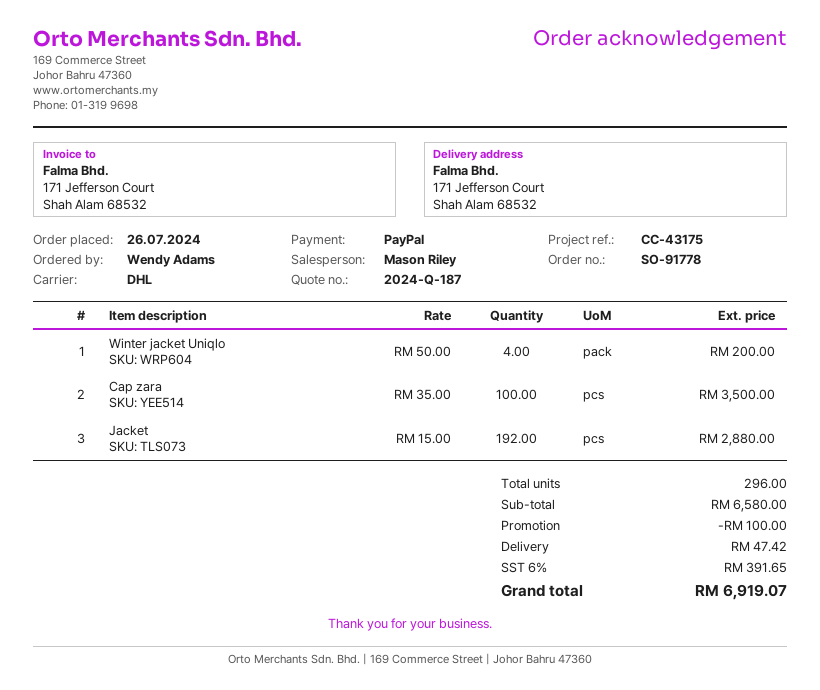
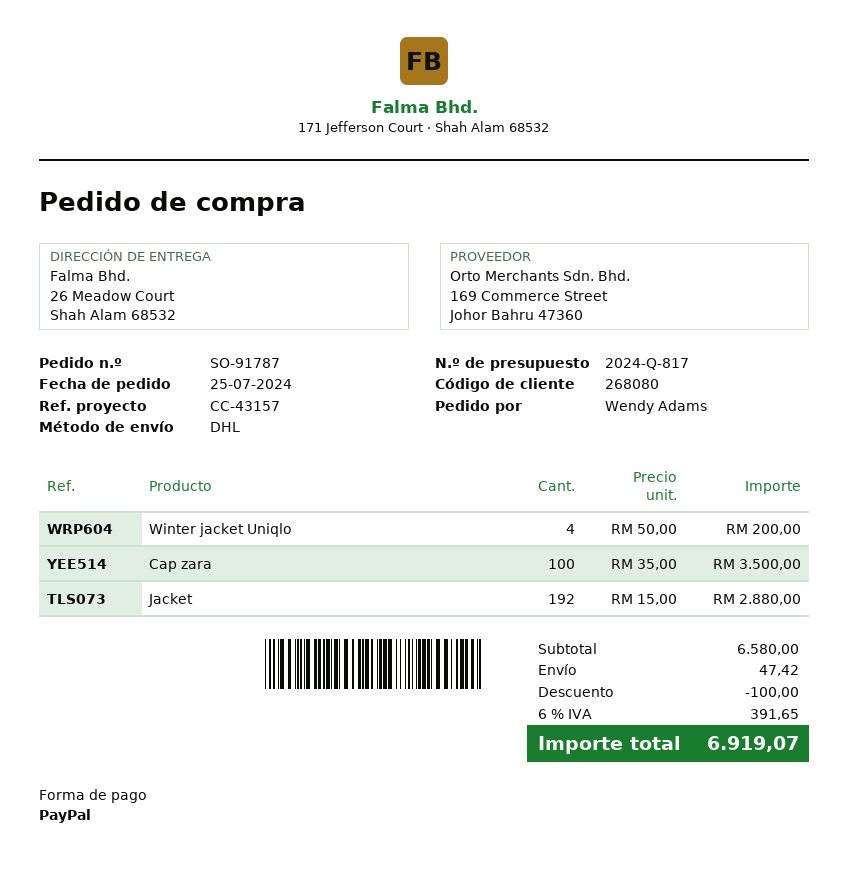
quote number: 2024-Q-187 -> 2024-Q-817
order number: SO-91778 -> SO-91787
order date: 2024-07-26 -> 2024-07-25
reference: CC-43175 -> CC-43157
ship to: 171 Jefferson Court, Shah Alam 68532 -> 26 Meadow Court, Shah Alam 68532

